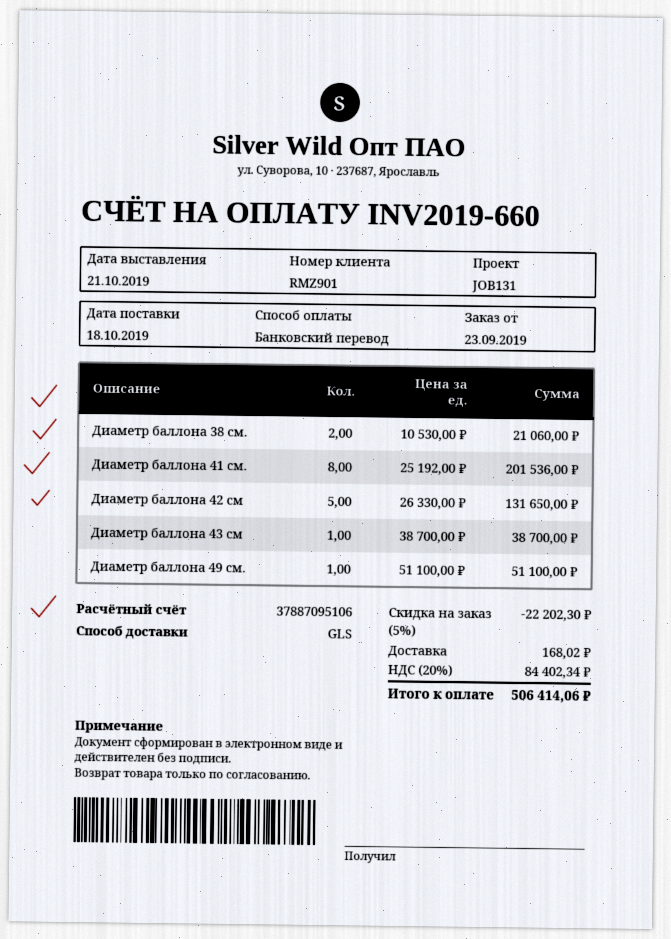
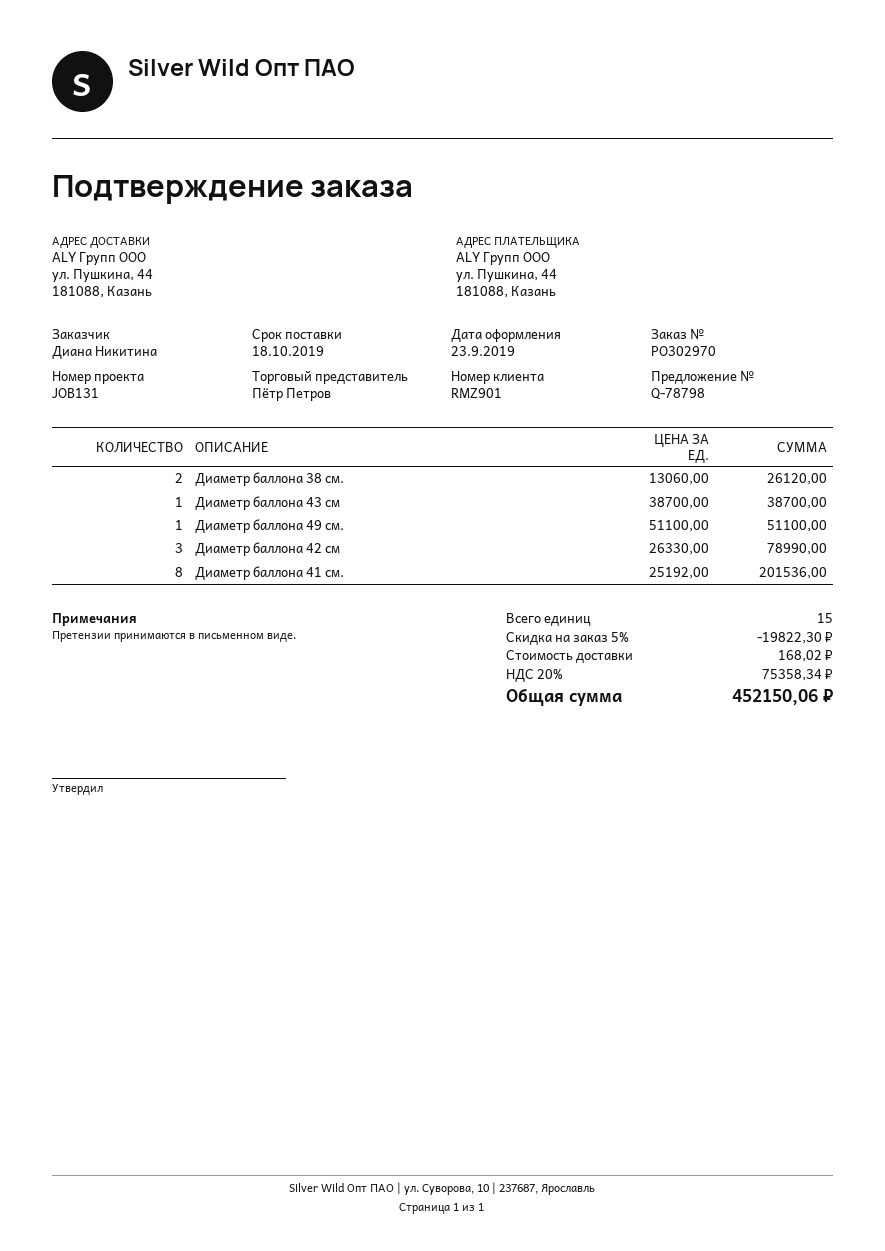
Диаметр баллона 38 см.: 2 x 10530.00 = 21060.00 -> 2 x 13060.00 = 26120.00
Диаметр баллона 42 см: 5 x 26330.00 = 131650.00 -> 3 x 26330.00 = 78990.00
discount: 5% = 22202.30 -> 5% = 19822.30
tax: 20% = 84402.34 -> 20% = 75358.34
total: 506414.06 -> 452150.06

